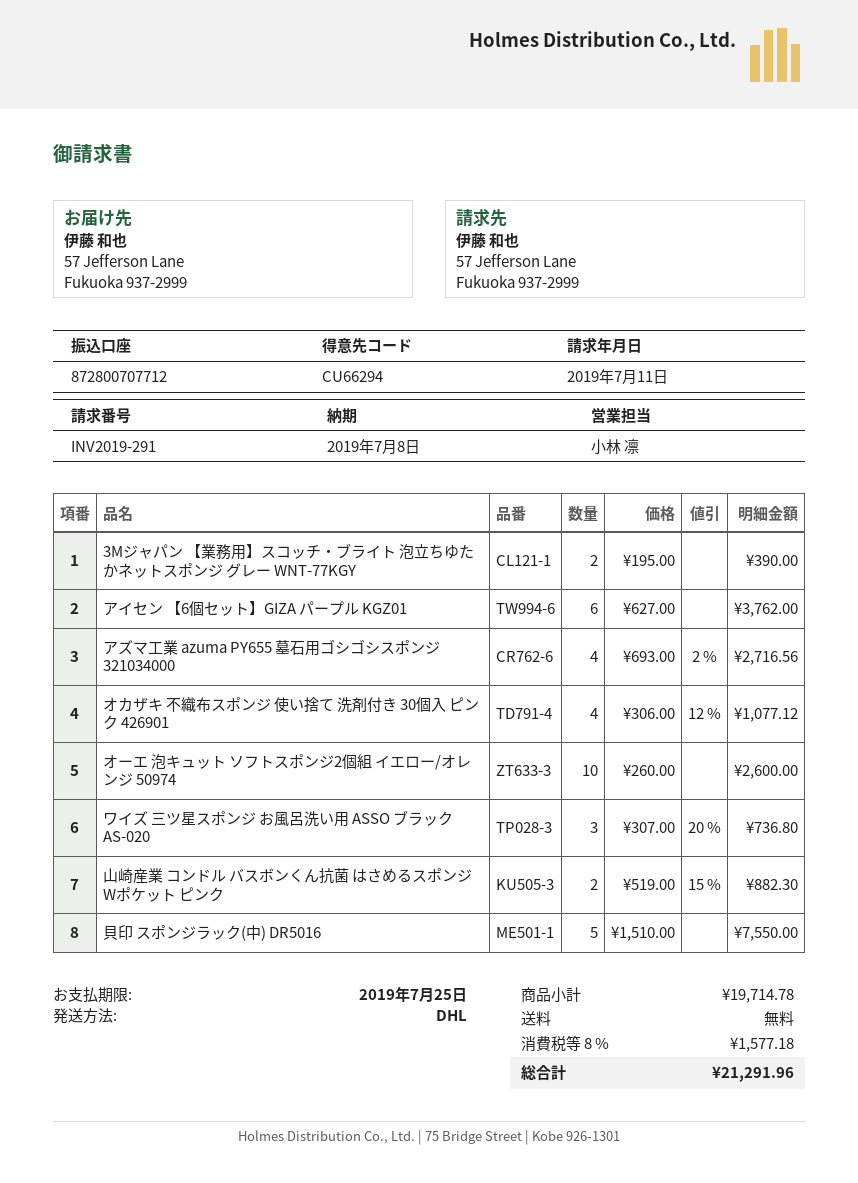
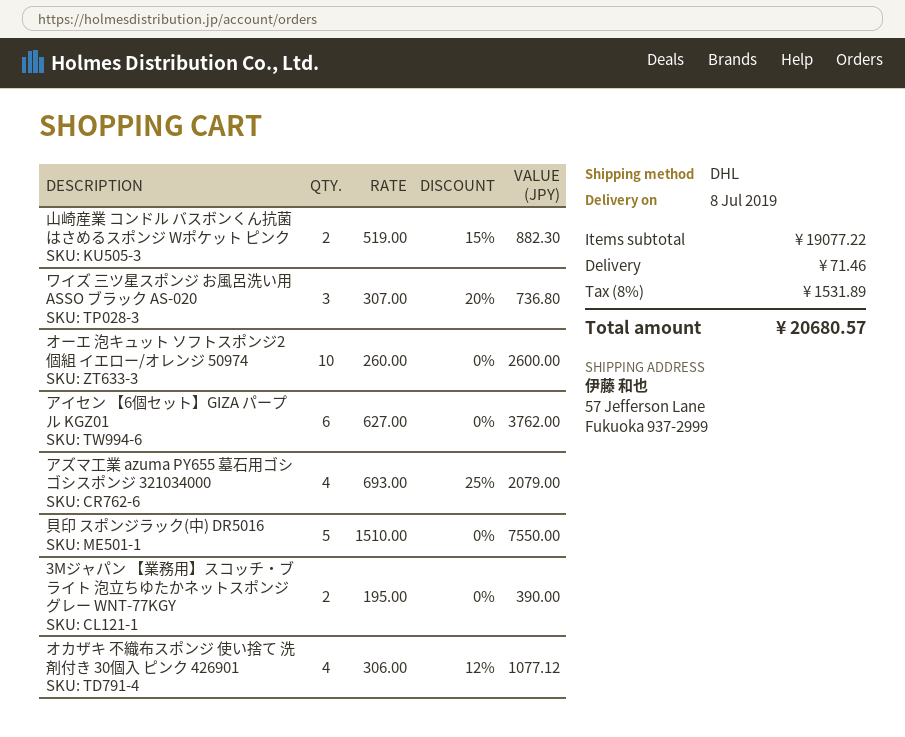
アズマ工業 azuma PY655 墓石用ゴシゴシスポンジ 321034000: 4 x 693.00 - 2% = 2716.56 -> 4 x 693.00 - 25% = 2079.00
subtotal: 19714.78 -> 19077.22
shipping: 0.00 -> 71.46
tax: 8% = 1577.18 -> 8% = 1531.89
total: 21291.96 -> 20680.57

